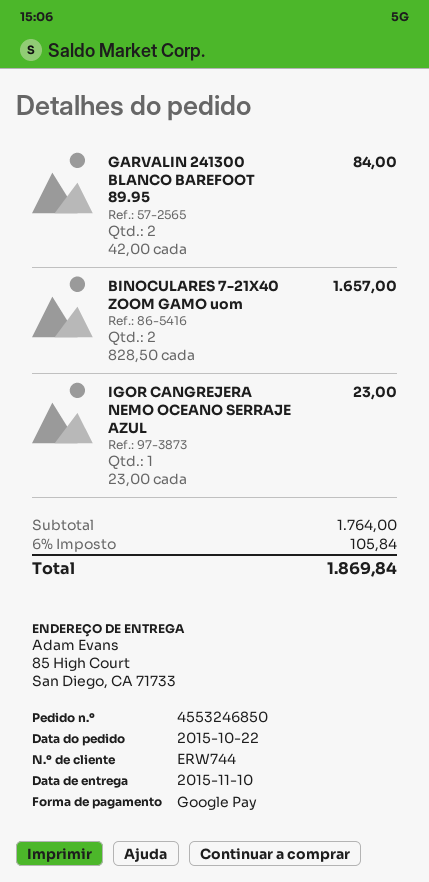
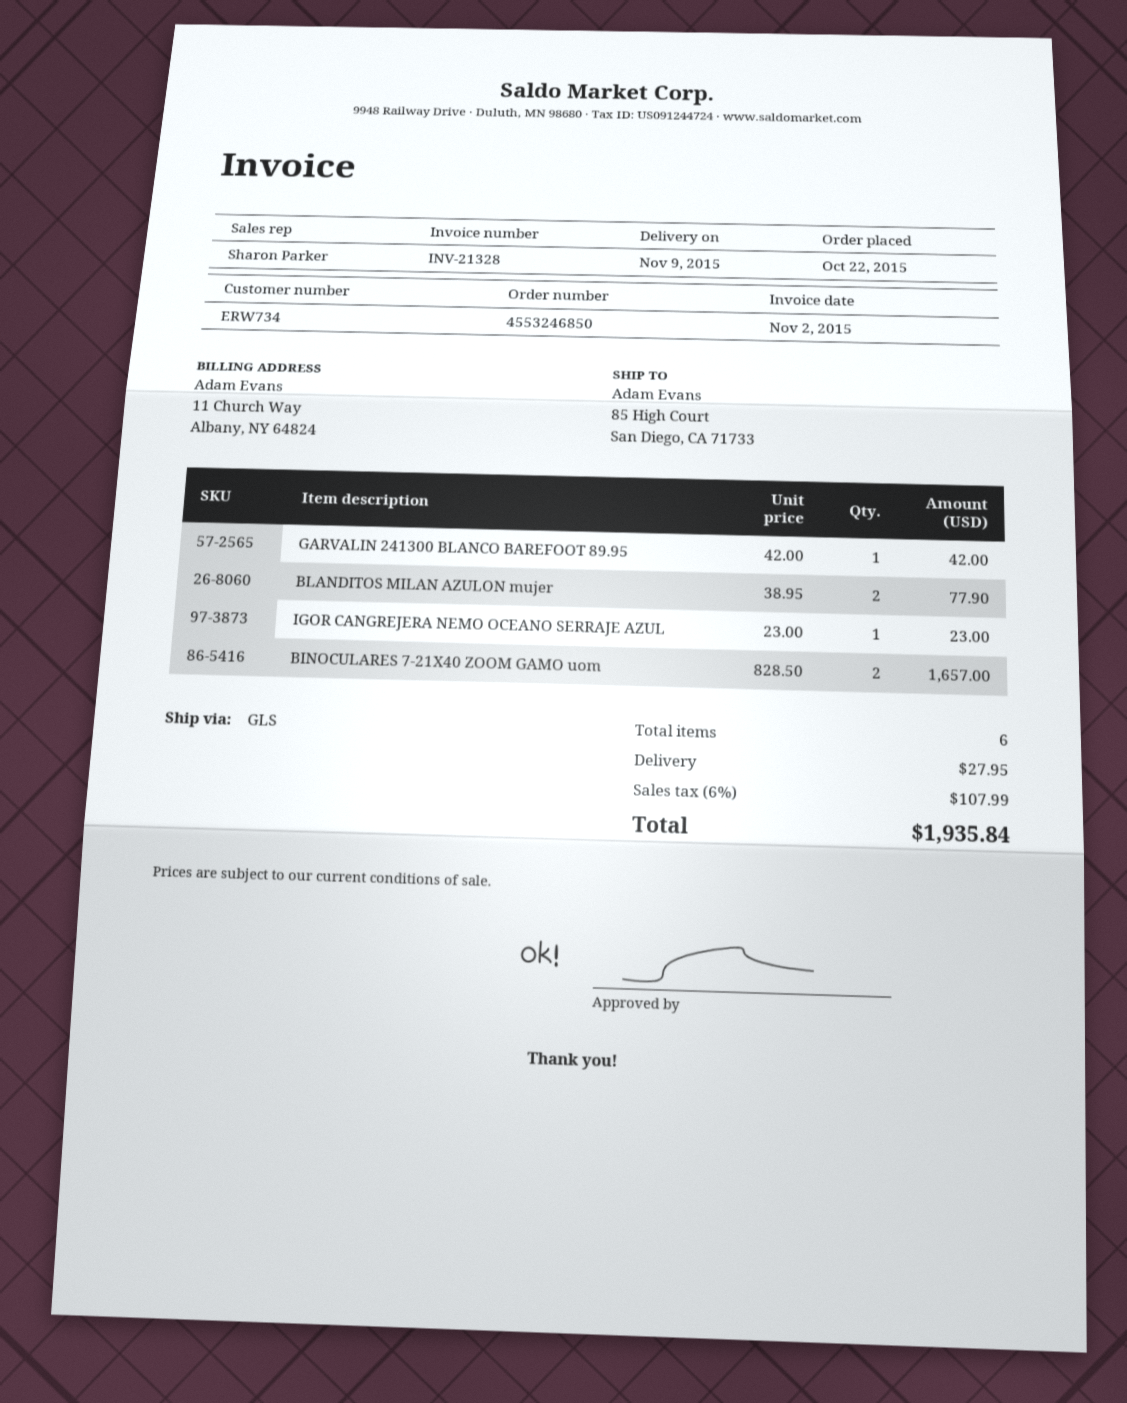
delivery date: 2015-11-10 -> 2015-11-09
customer number: ERW744 -> ERW734
GARVALIN 241300 BLANCO BAREFOOT 89.95: 2 x 42.00 = 84.00 -> 1 x 42.00 = 42.00
BLANDITOS MILAN AZULON mujer: none -> 2 x 38.95 = 77.90
shipping: none -> 27.95
tax: 6% = 105.84 -> 6% = 107.99
total: 1869.84 -> 1935.84

